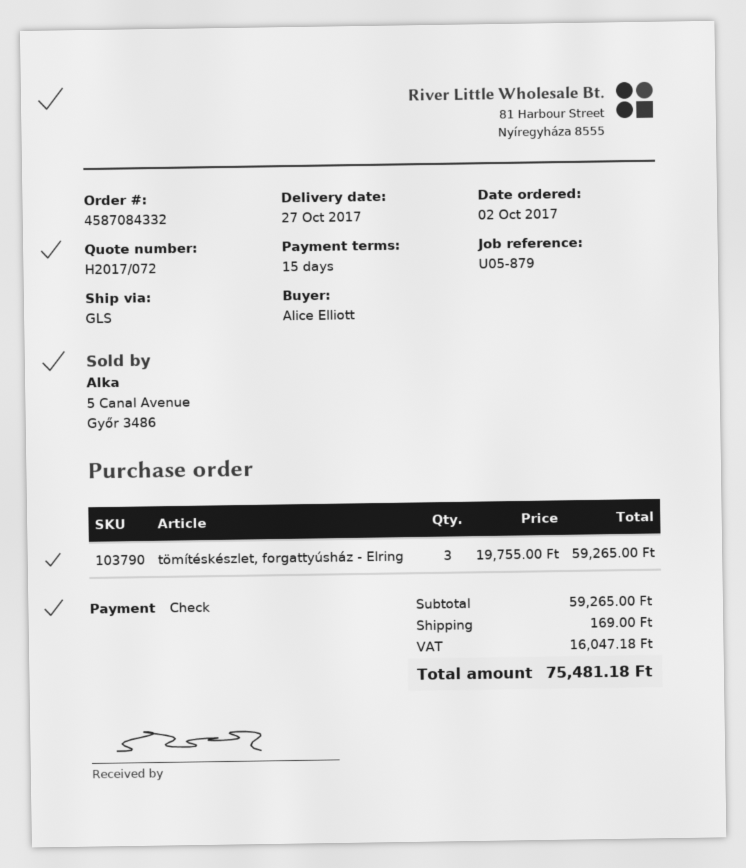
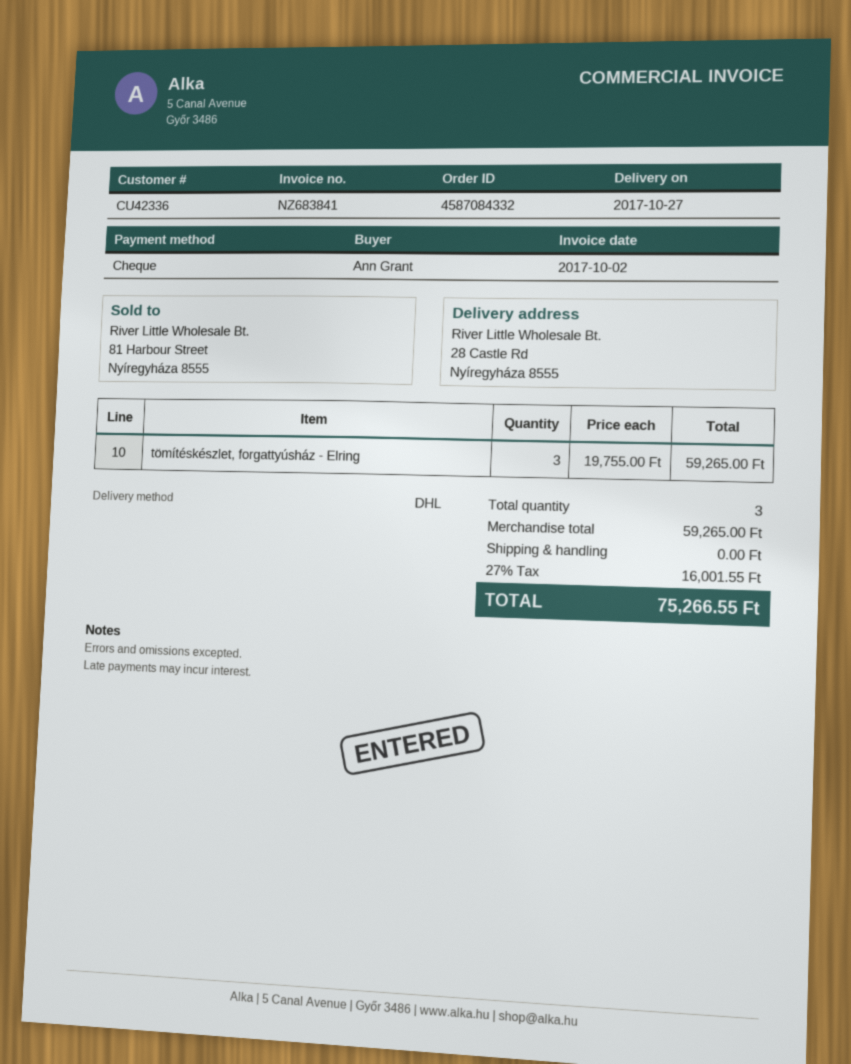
ordered by: Alice Elliott -> Ann Grant
shipping method: GLS -> DHL
shipping: 169.00 -> 0.00
tax: 16047.18 -> 16001.55
total: 75481.18 -> 75266.55

